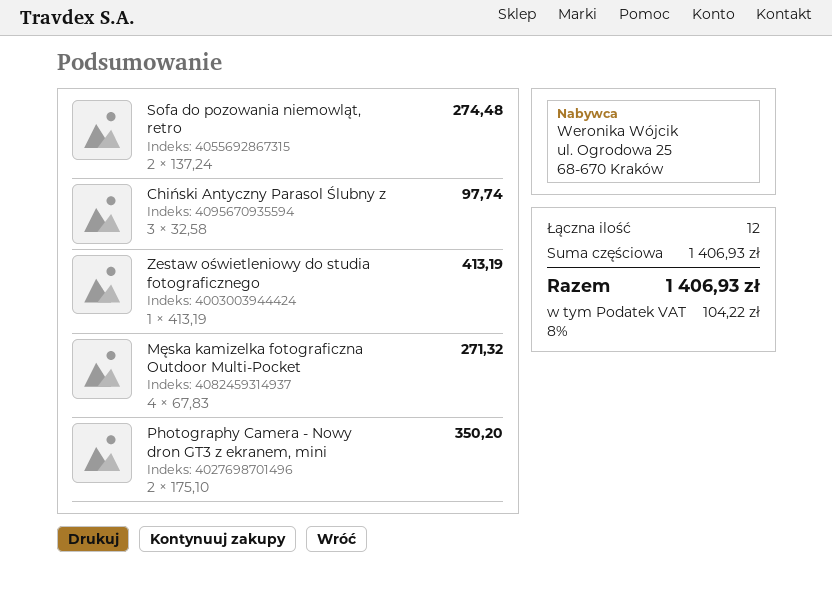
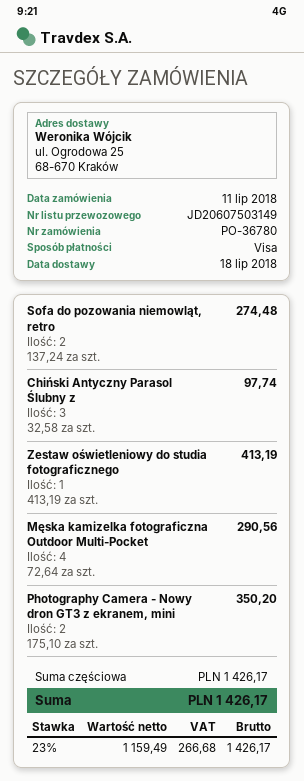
Męska kamizelka fotograficzna Outdoor Multi-Pocket: 4 x 67.83 = 271.32 -> 4 x 72.64 = 290.56
subtotal: 1406.93 -> 1426.17
tax: 8% = 104.22 -> 23% = 266.68
total: 1406.93 -> 1426.17

